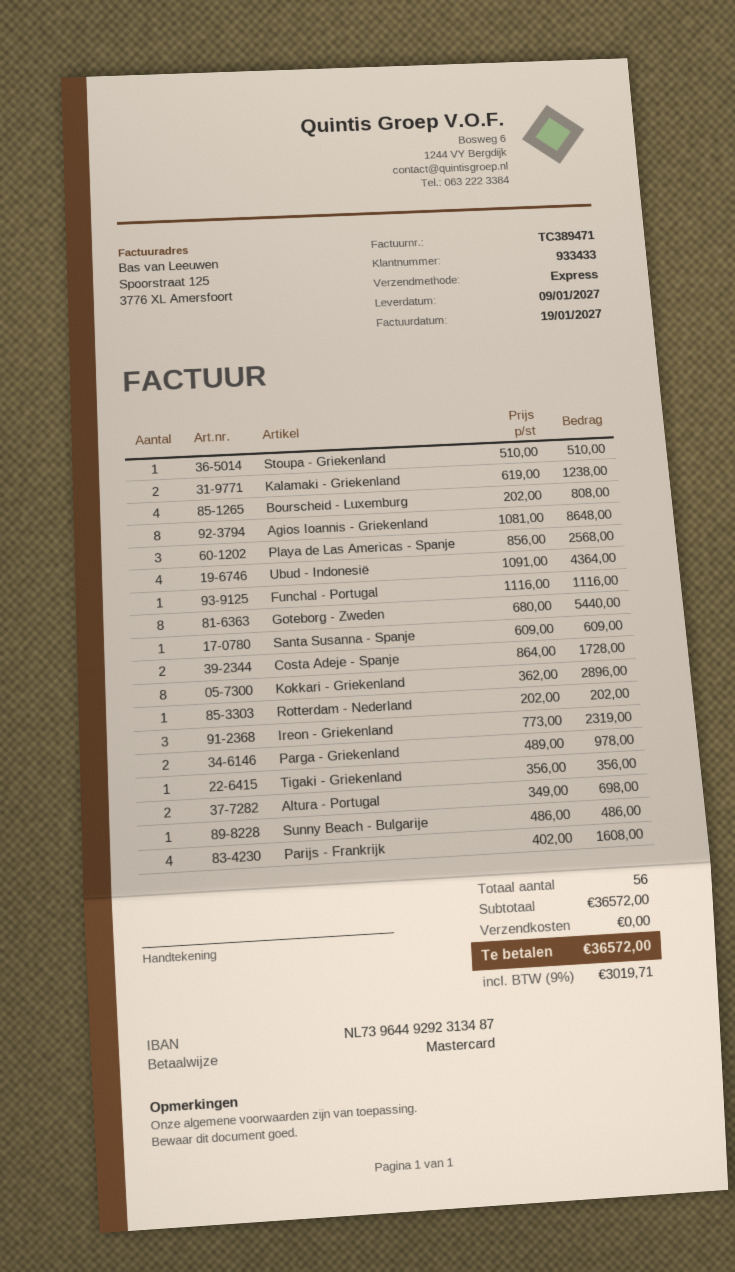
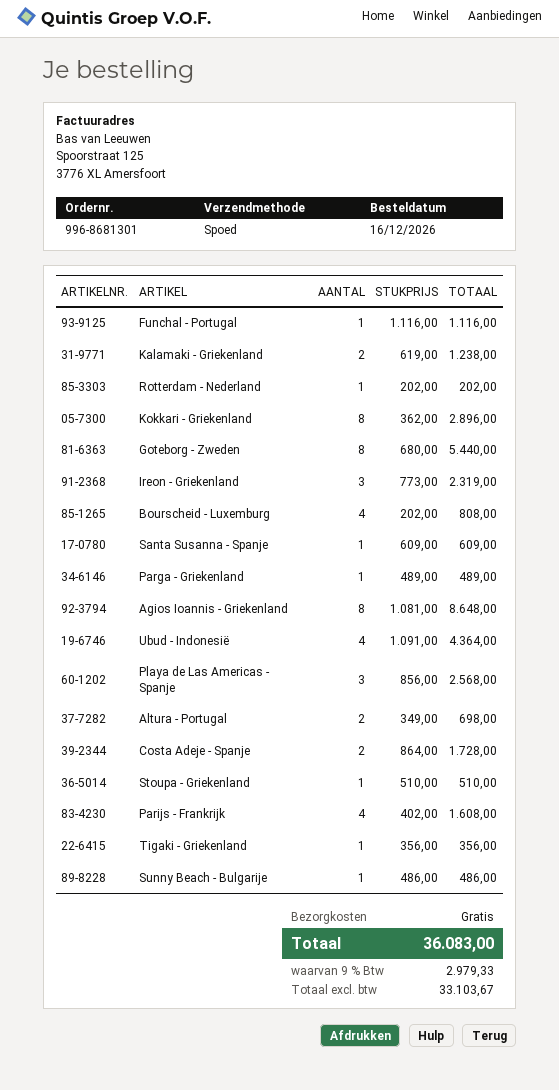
Parga - Griekenland: 2 x 489.00 = 978.00 -> 1 x 489.00 = 489.00
tax: 9% = 3019.71 -> 9% = 2979.33
total: 36572.00 -> 36083.00

